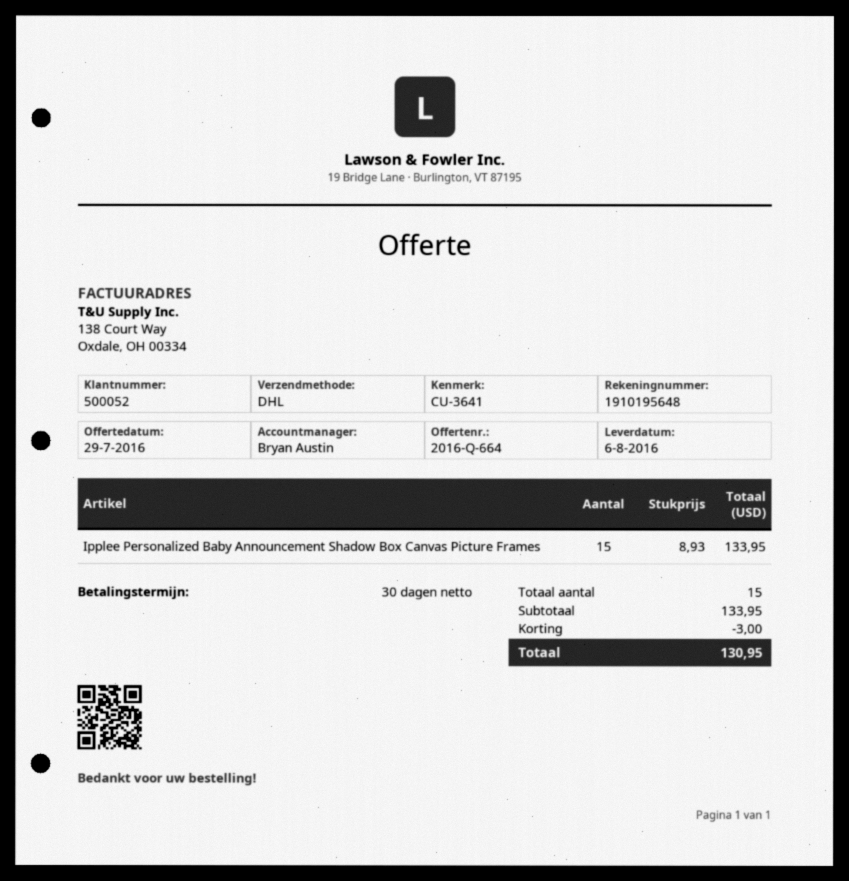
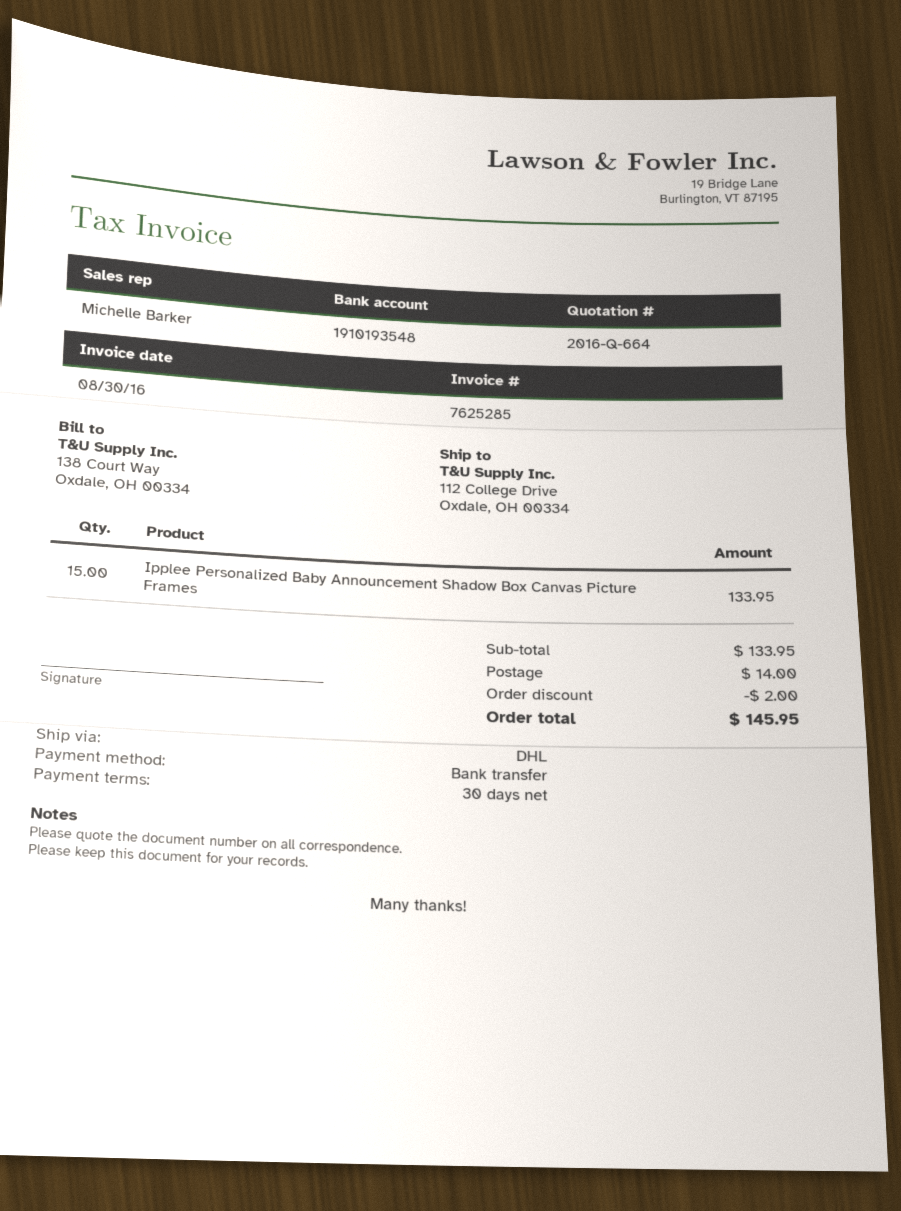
sales rep: Bryan Austin -> Michelle Barker
bank account: 1910195648 -> 1910193548
discount: 3.00 -> 2.00
shipping: none -> 14.00
total: 130.95 -> 145.95

